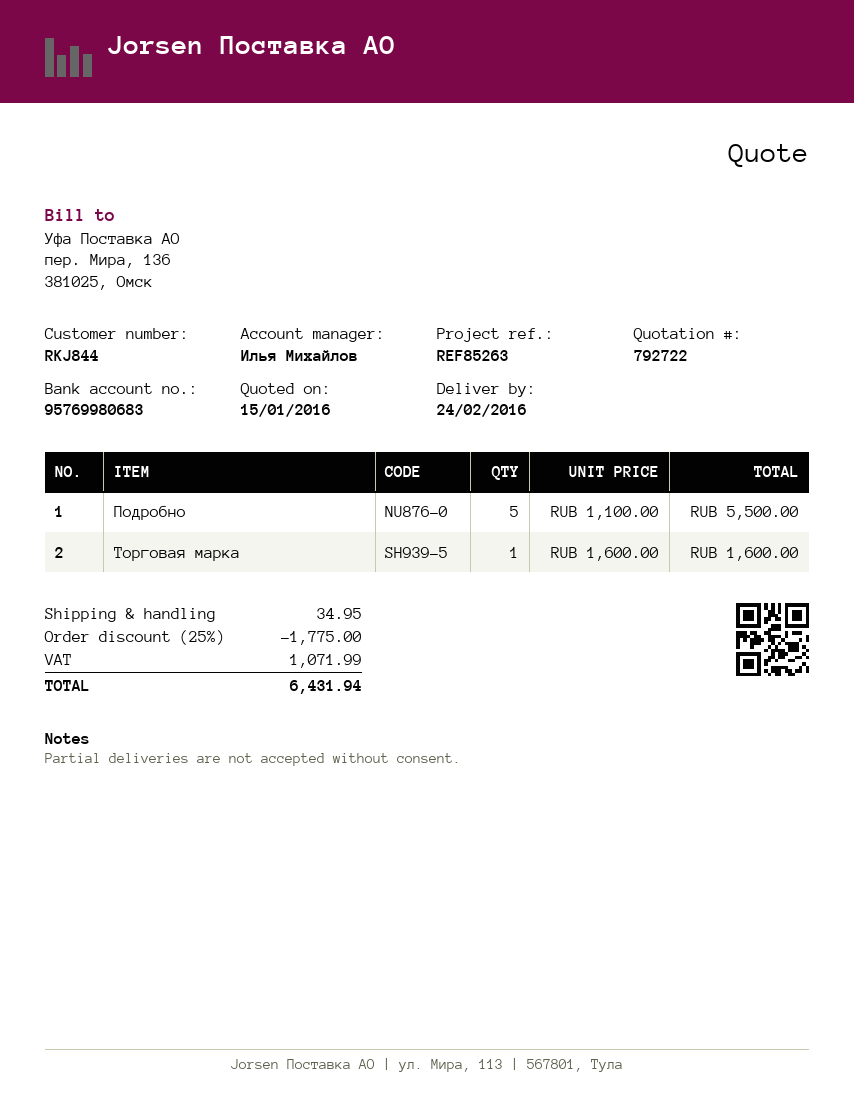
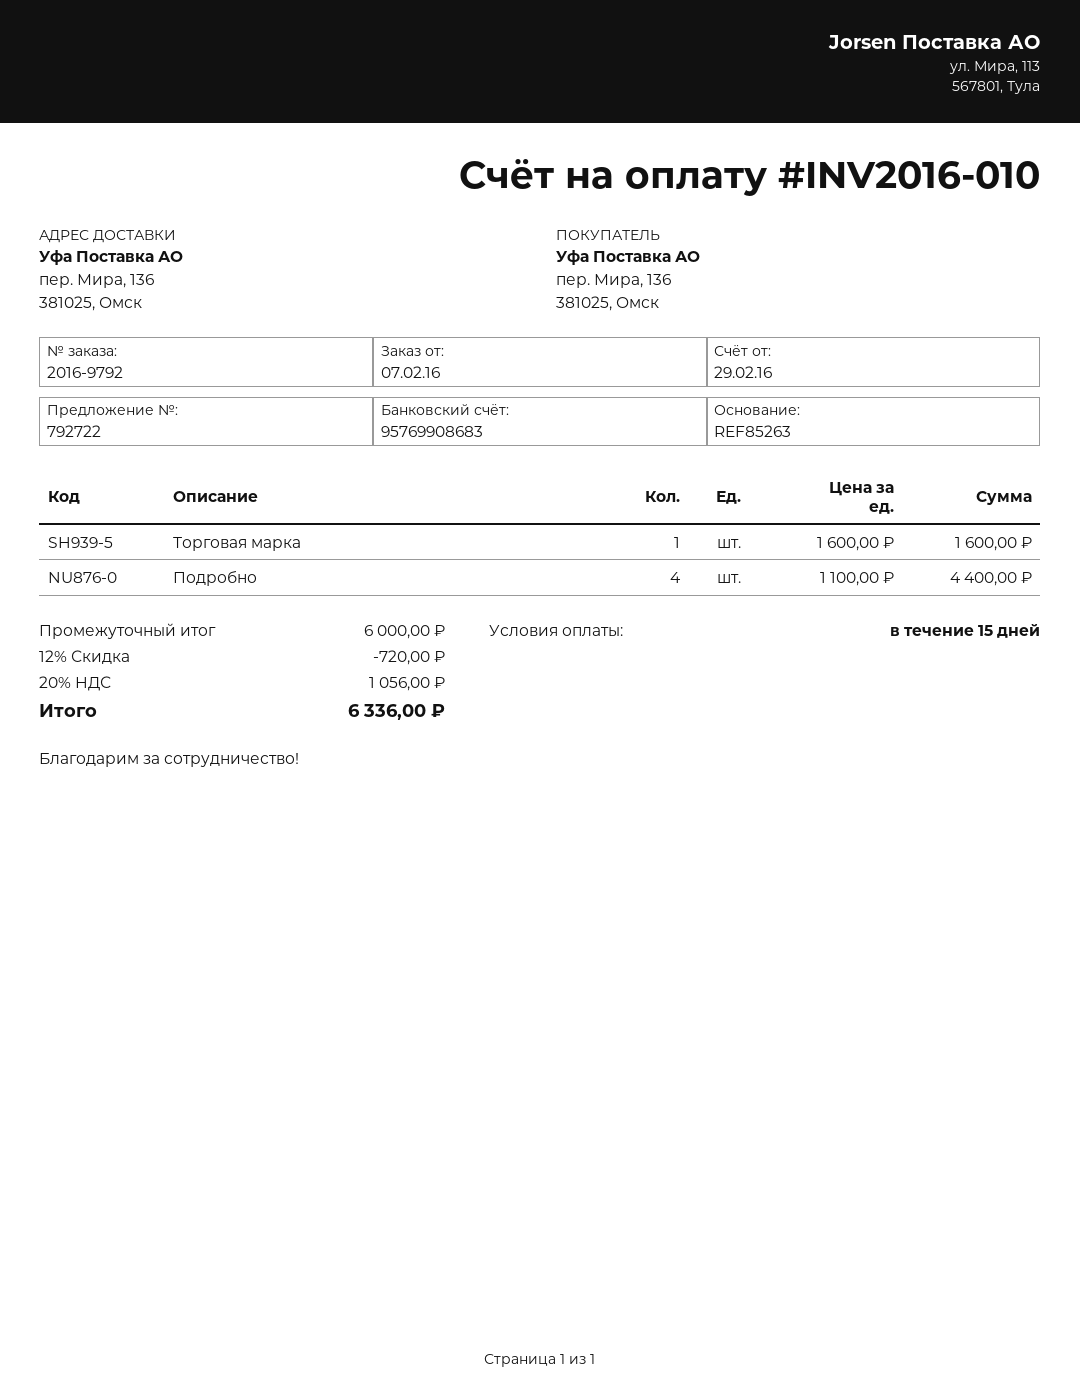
bank account: 95769980683 -> 95769908683
Подробно: 5 x 1100.00 = 5500.00 -> 4 x 1100.00 = 4400.00
discount: 25% = 1775.00 -> 12% = 720.00
shipping: 34.95 -> none
tax: 1071.99 -> 1056.00
total: 6431.94 -> 6336.00

